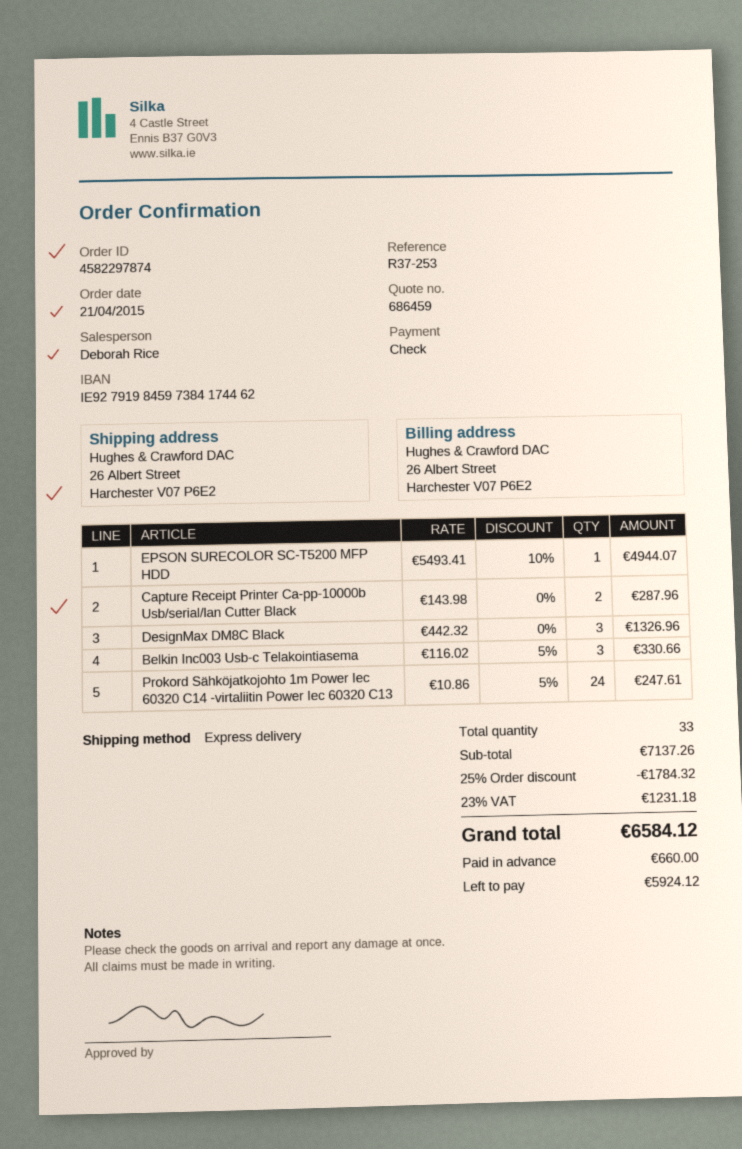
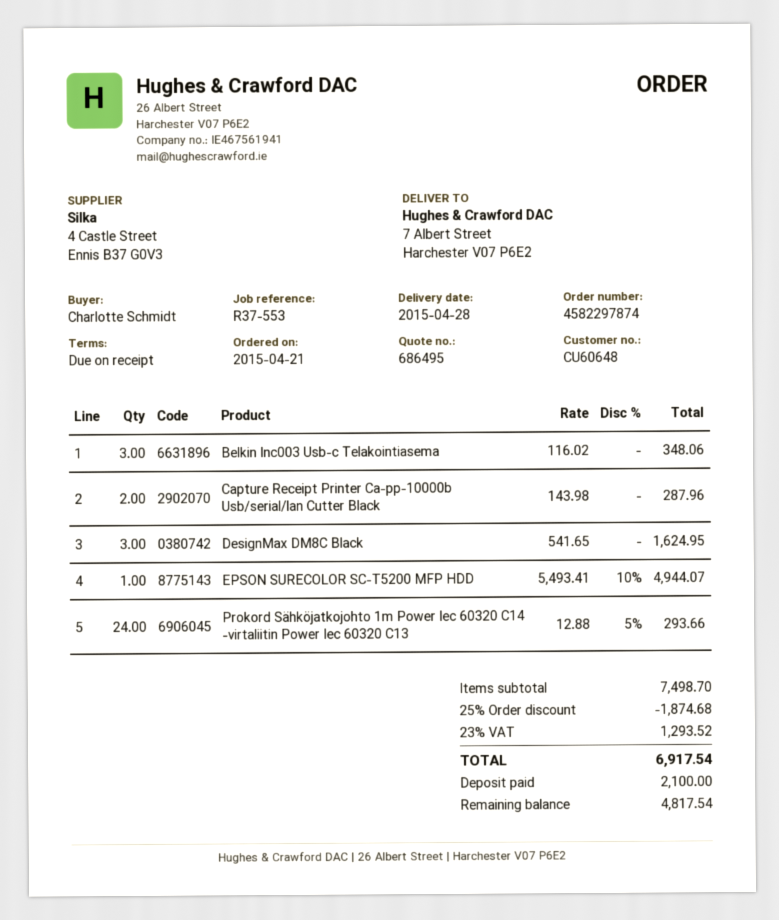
quote number: 686459 -> 686495
reference: R37-253 -> R37-553
ship to: 26 Albert Street, Harchester V07 P6E2 -> 7 Albert Street, Harchester V07 P6E2
DesignMax DM8C Black: 3 x 442.32 = 1326.96 -> 3 x 541.65 = 1624.95
Belkin Inc003 Usb-c Telakointiasema: 3 x 116.02 - 5% = 330.66 -> 3 x 116.02 = 348.06
Prokord Sähköjatkojohto 1m Power Iec 60320 C14 -virtaliitin Power Iec 60320 C13: 24 x 10.86 - 5% = 247.61 -> 24 x 12.88 - 5% = 293.66
subtotal: 7137.26 -> 7498.70
discount: 25% = 1784.32 -> 25% = 1874.68
tax: 23% = 1231.18 -> 23% = 1293.52
total: 6584.12 -> 6917.54
deposit: 660.00 -> 2100.00
balance: 5924.12 -> 4817.54

